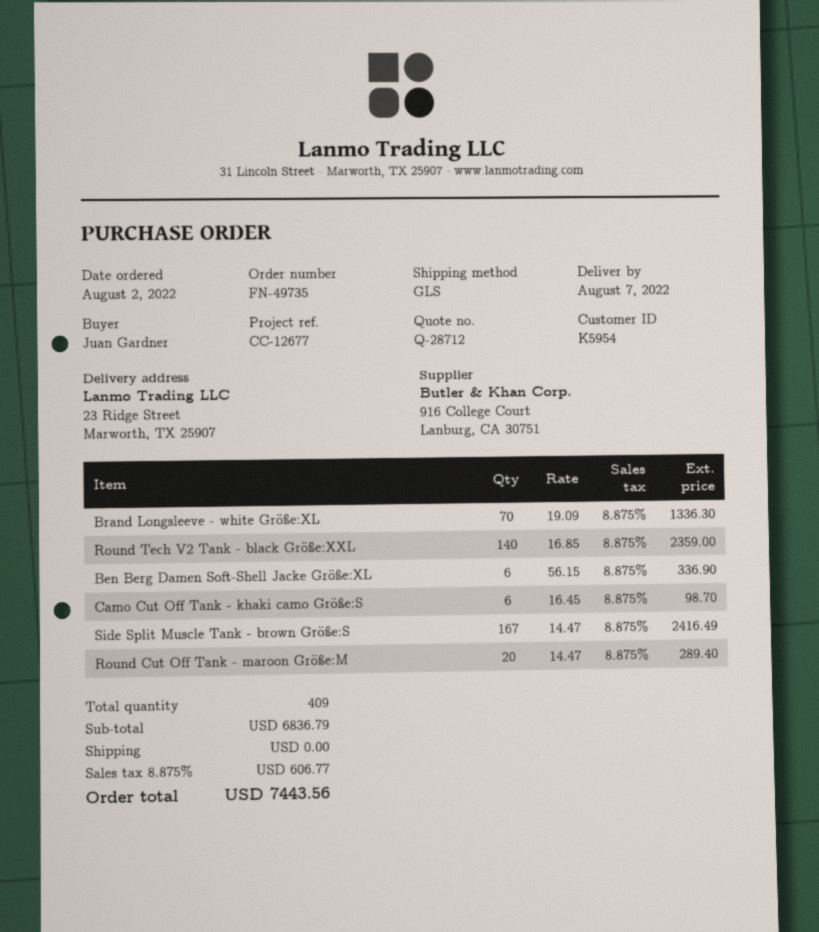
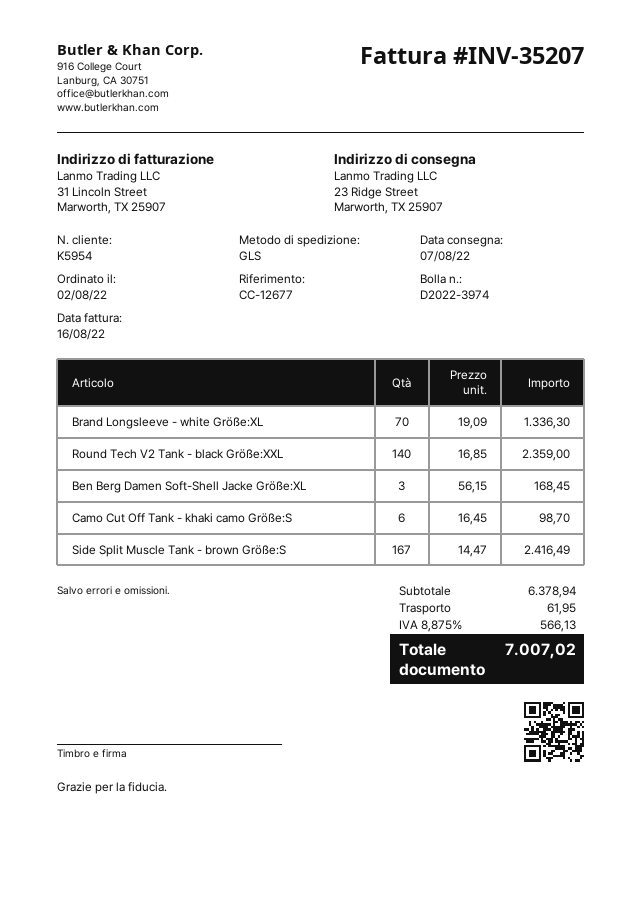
Ben Berg Damen Soft-Shell Jacke Größe:XL: 6 x 56.15 = 336.90 -> 3 x 56.15 = 168.45
Round Cut Off Tank - maroon Größe:M: 20 x 14.47 = 289.40 -> none
subtotal: 6836.79 -> 6378.94
shipping: 0.00 -> 61.95
tax: 8.875% = 606.77 -> 8.875% = 566.13
total: 7443.56 -> 7007.02

